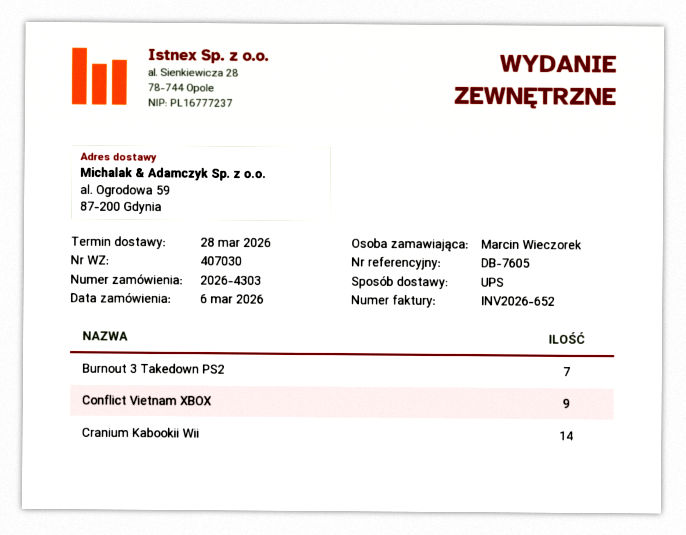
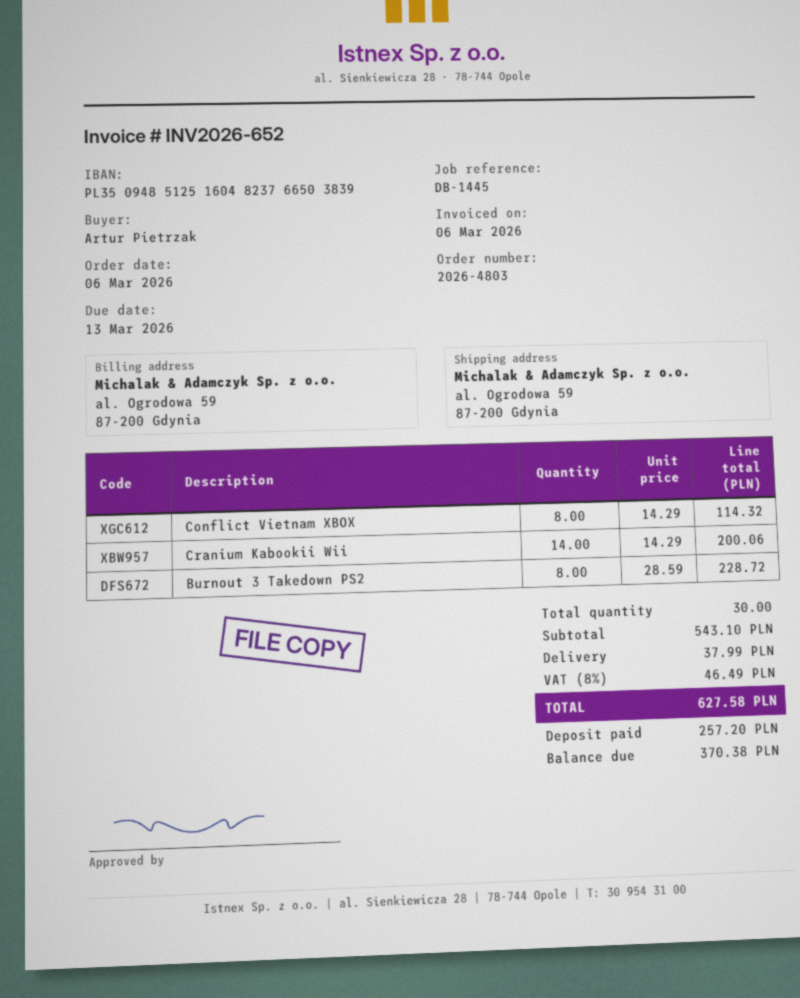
order number: 2026-4303 -> 2026-4803
reference: DB-7605 -> DB-1445
ordered by: Marcin Wieczorek -> Artur Pietrzak
Burnout 3 Takedown PS2: 7 -> 8
Conflict Vietnam XBOX: 9 -> 8

